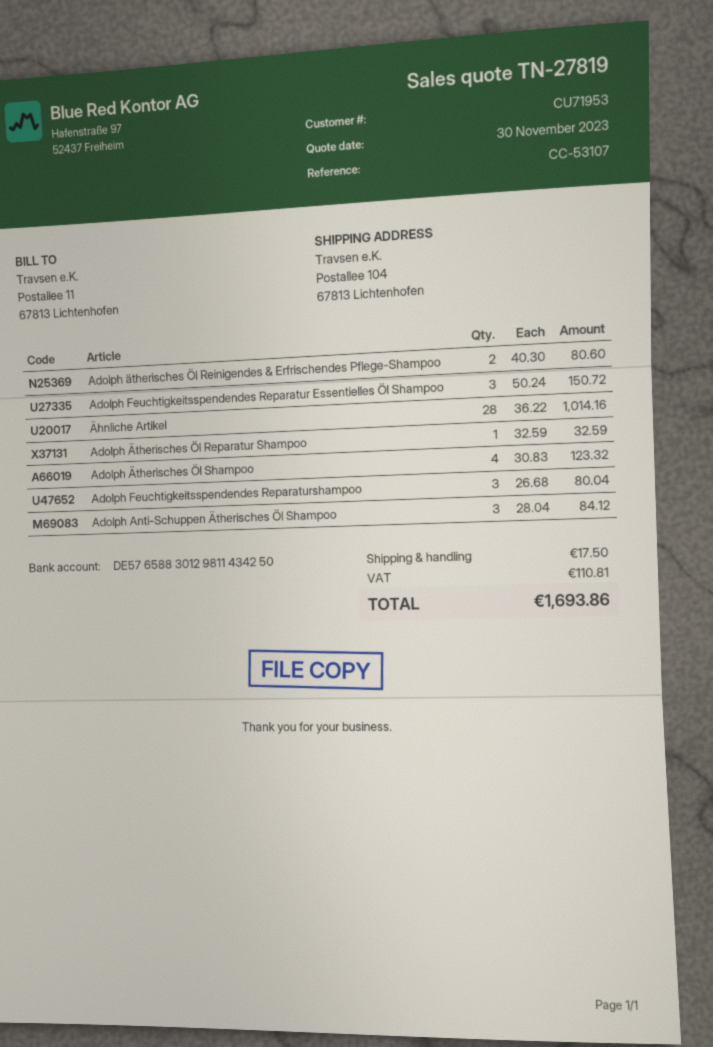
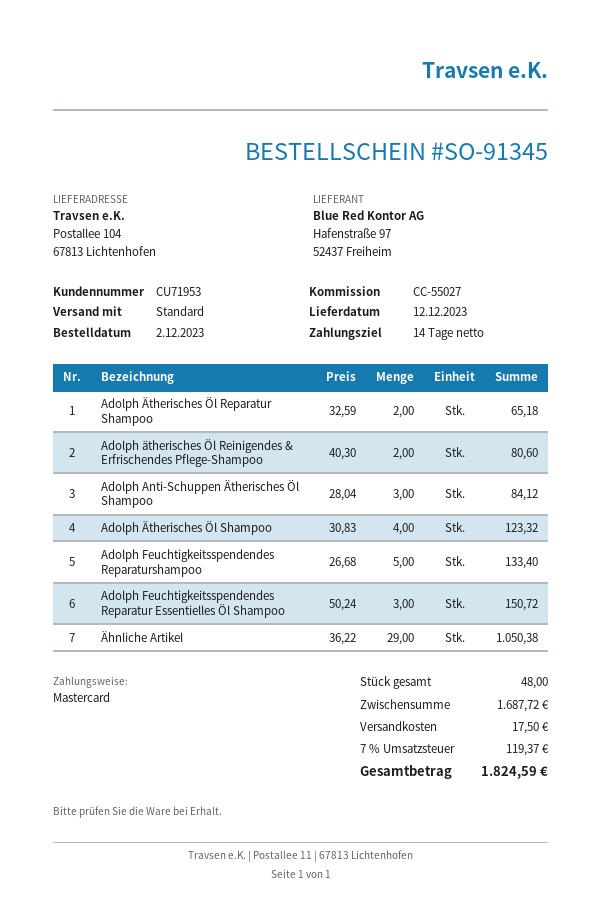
reference: CC-53107 -> CC-55027
Ähnliche Artikel: 28 x 36.22 = 1014.16 -> 29 x 36.22 = 1050.38
Adolph Ätherisches Öl Reparatur Shampoo: 1 x 32.59 = 32.59 -> 2 x 32.59 = 65.18
Adolph Feuchtigkeitsspendendes Reparaturshampoo: 3 x 26.68 = 80.04 -> 5 x 26.68 = 133.40
tax: 110.81 -> 119.37
total: 1693.86 -> 1824.59

